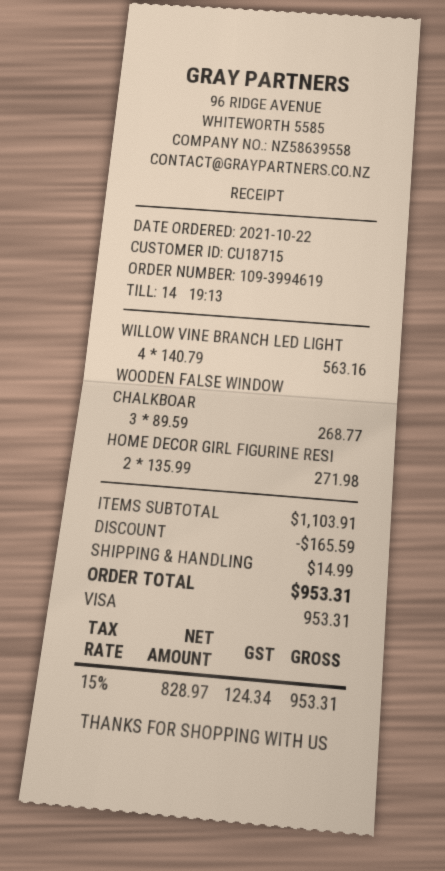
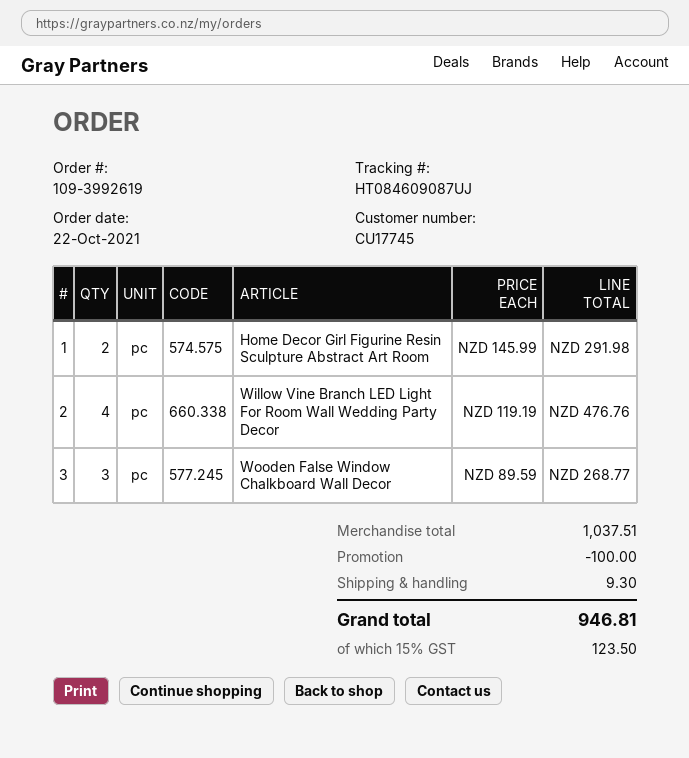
order number: 109-3994619 -> 109-3992619
customer number: CU18715 -> CU17745
WILLOW VINE BRANCH LED LIGHT: 4 x 140.79 = 563.16 -> 4 x 119.19 = 476.76
HOME DECOR GIRL FIGURINE RESI: 2 x 135.99 = 271.98 -> 2 x 145.99 = 291.98
subtotal: 1103.91 -> 1037.51
discount: 165.59 -> 100.00
shipping: 14.99 -> 9.30
tax: 15% = 124.34 -> 15% = 123.50
total: 953.31 -> 946.81

